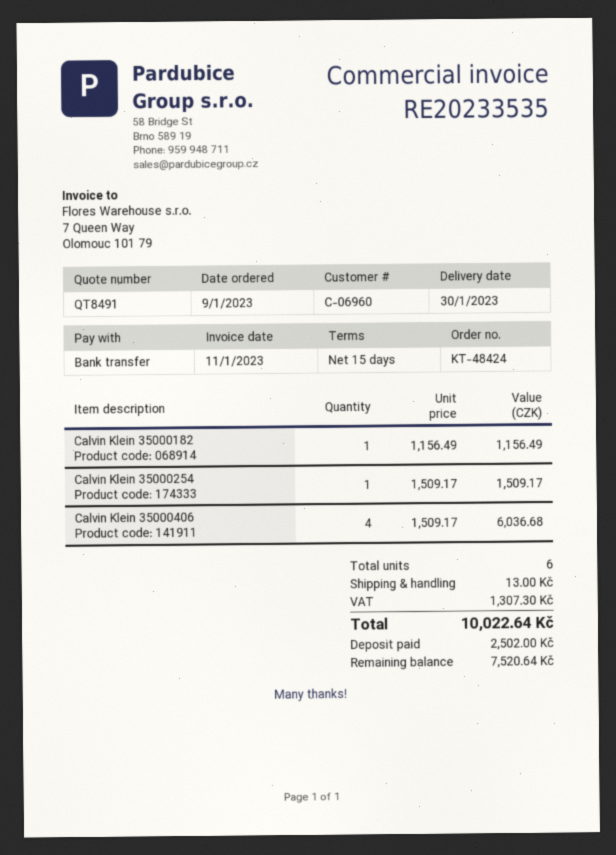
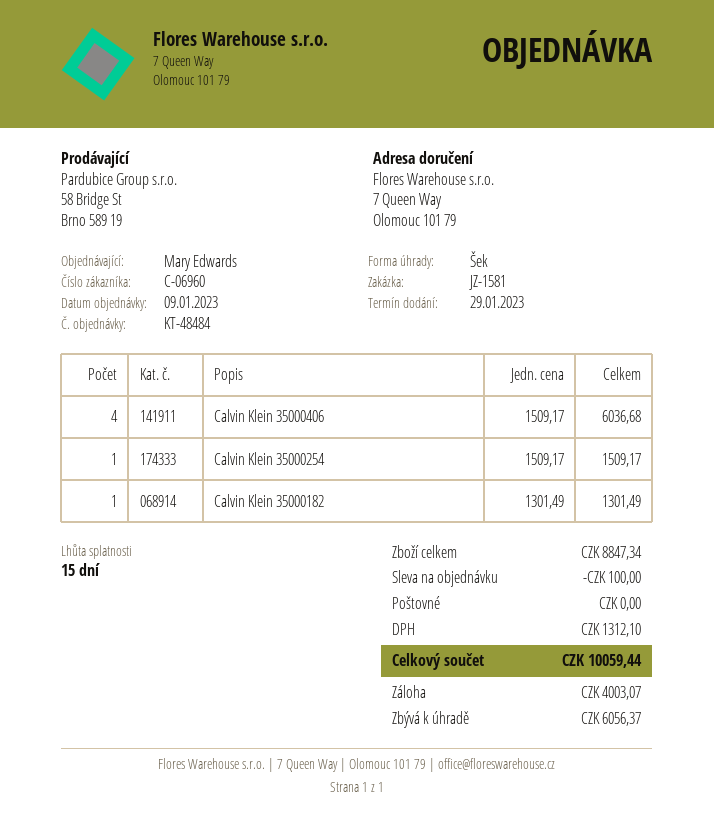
order number: KT-48424 -> KT-48484
delivery date: 2023-01-30 -> 2023-01-29
payment method: bank transfer -> cheque
Calvin Klein 35000182: 1 x 1156.49 = 1156.49 -> 1 x 1301.49 = 1301.49
discount: none -> 100.00
shipping: 13.00 -> 0.00
tax: 1307.30 -> 1312.10
total: 10022.64 -> 10059.44
deposit: 2502.00 -> 4003.07
balance: 7520.64 -> 6056.37

